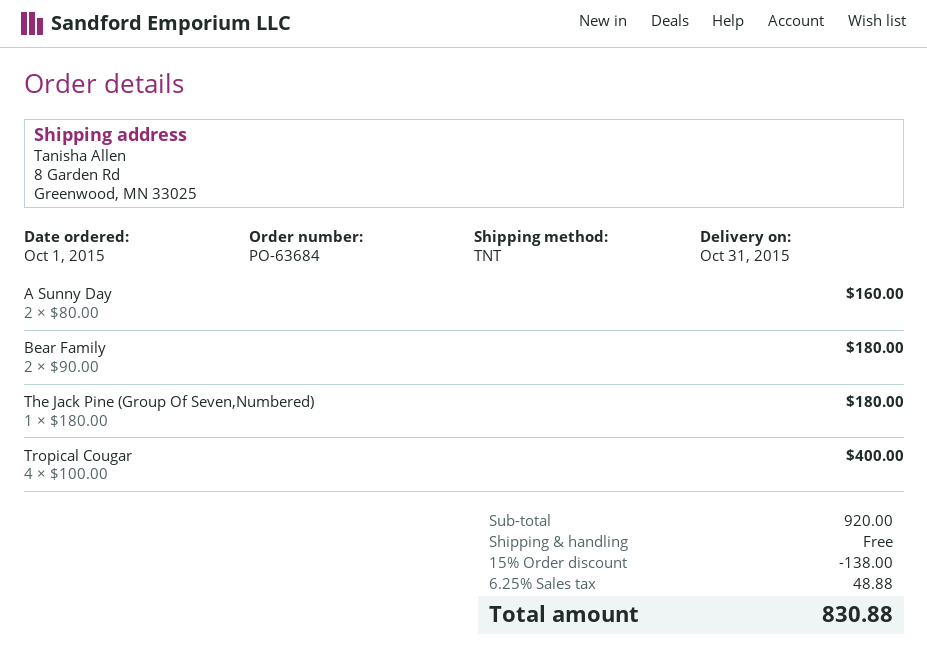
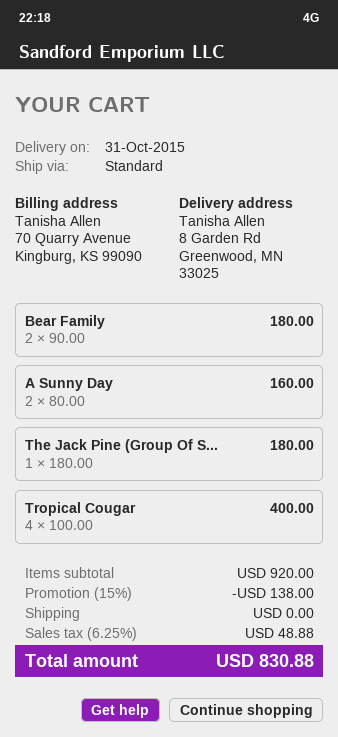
shipping method: TNT -> standard

